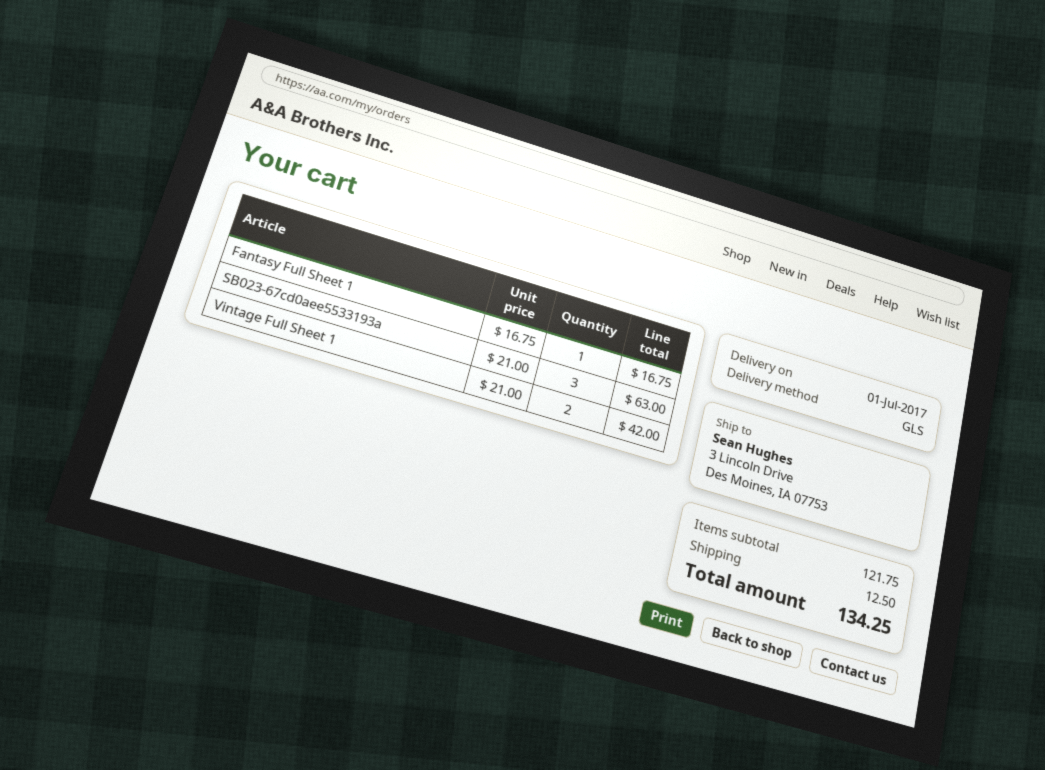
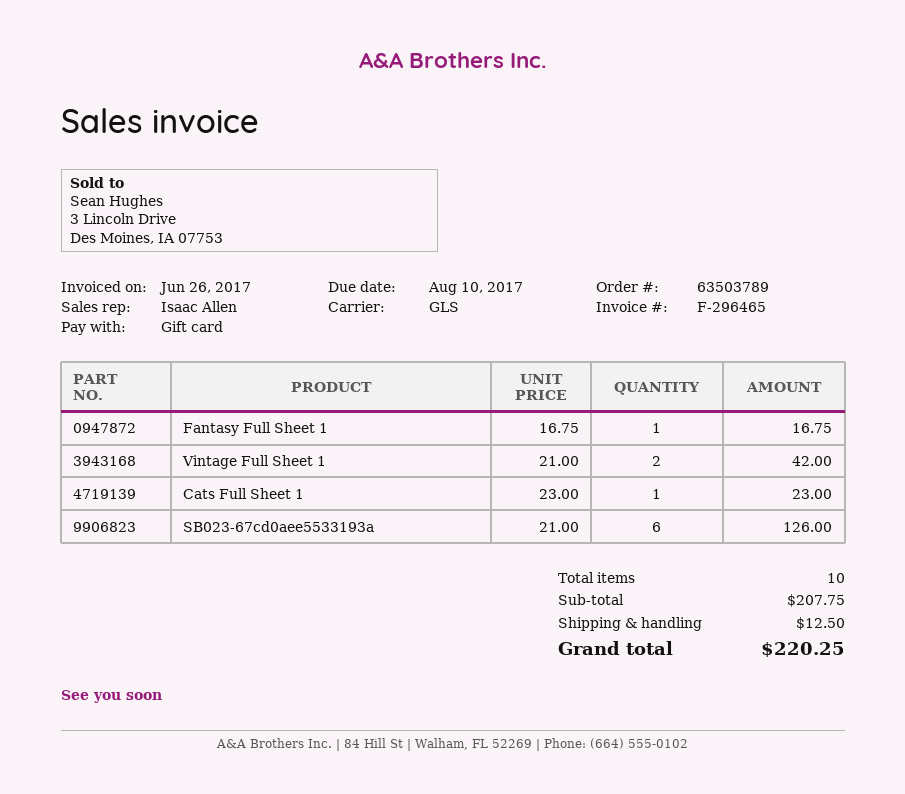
SB023-67cd0aee5533193a: 3 x 21.00 = 63.00 -> 6 x 21.00 = 126.00
Cats Full Sheet 1: none -> 1 x 23.00 = 23.00
subtotal: 121.75 -> 207.75
total: 134.25 -> 220.25

